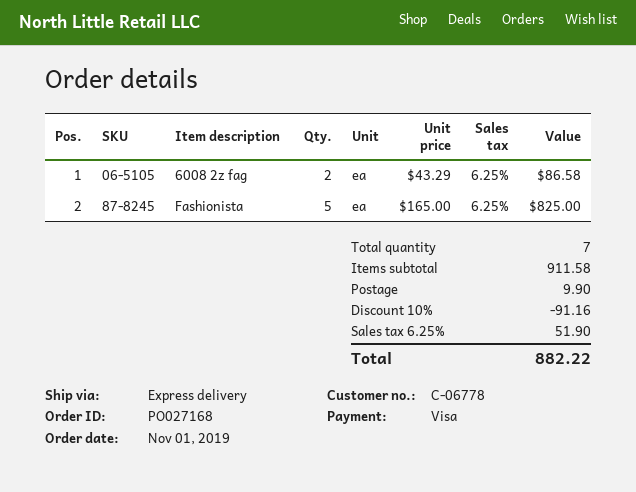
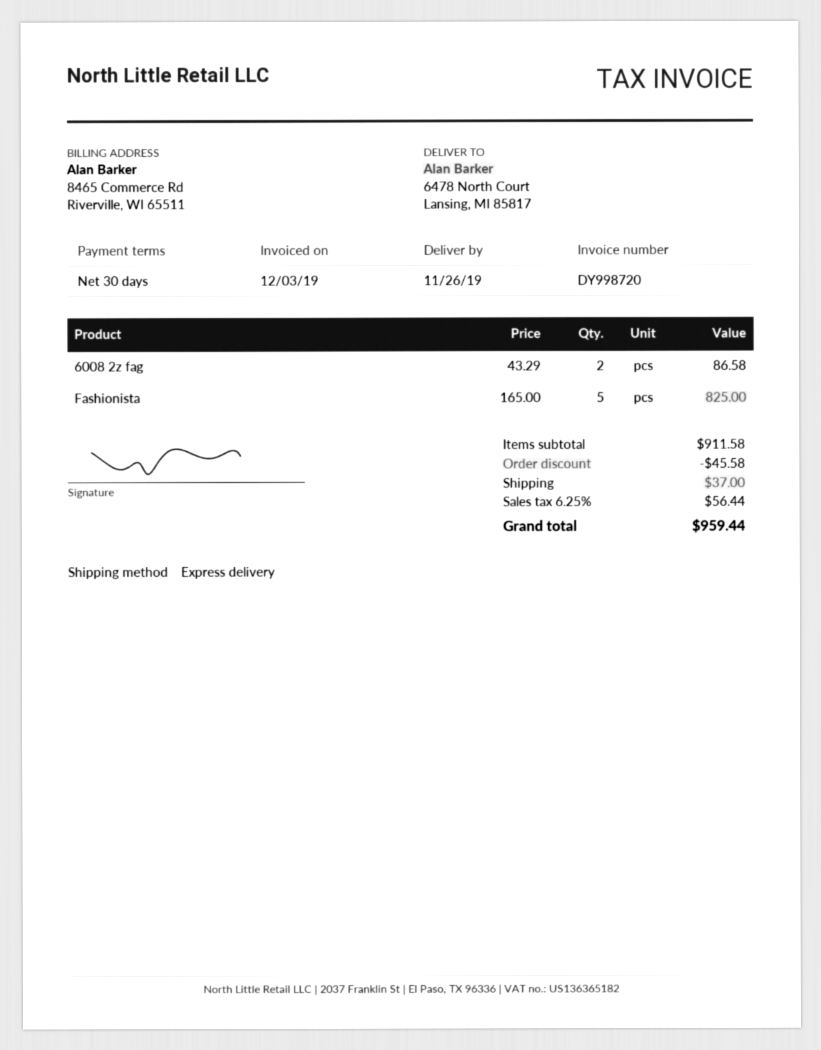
discount: 91.16 -> 45.58
shipping: 9.90 -> 37.00
tax: 6.25% = 51.90 -> 6.25% = 56.44
total: 882.22 -> 959.44

